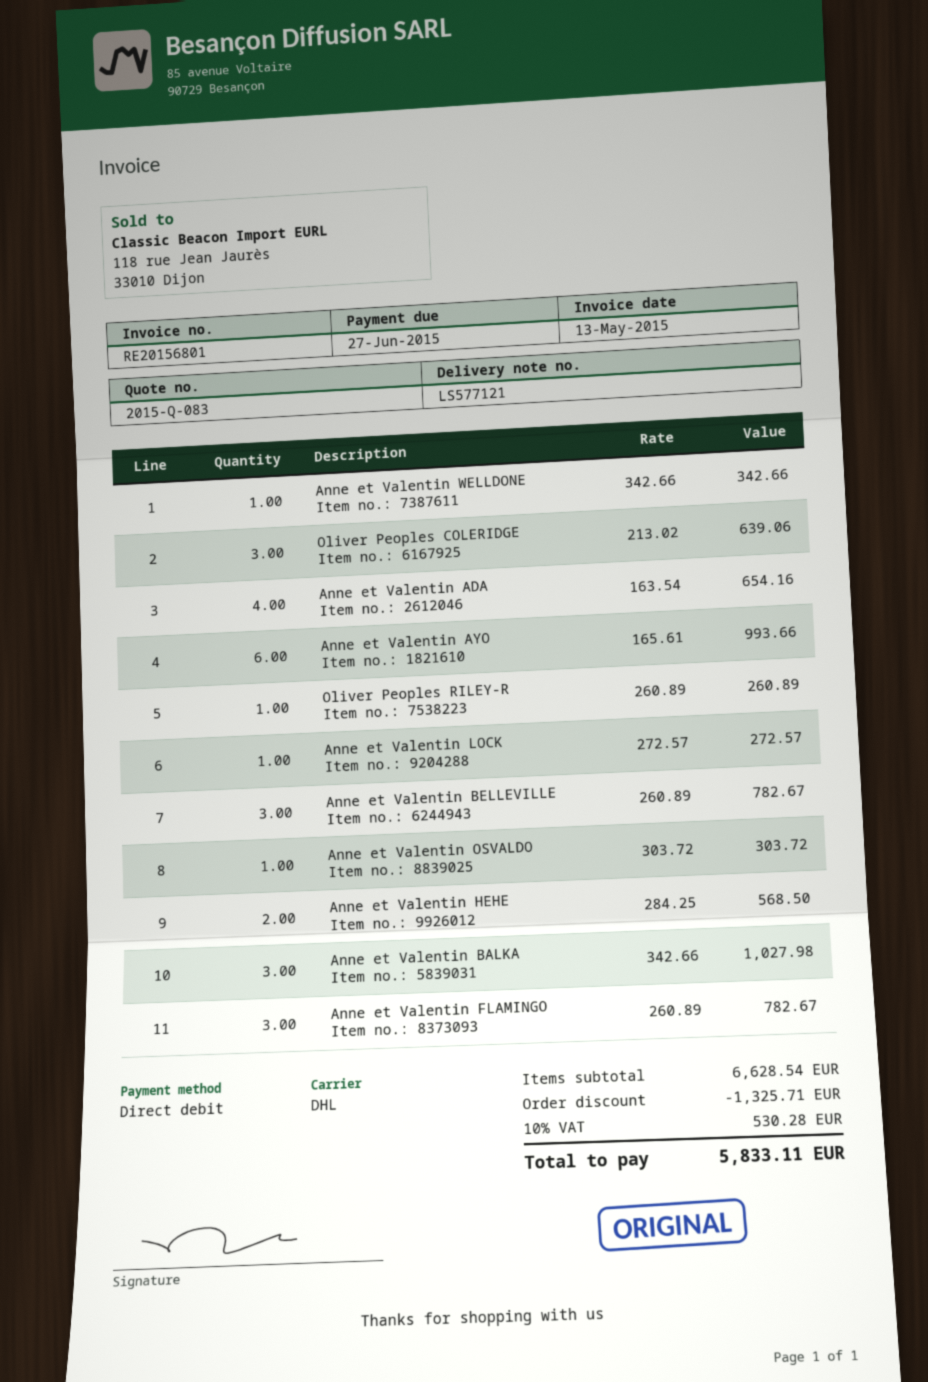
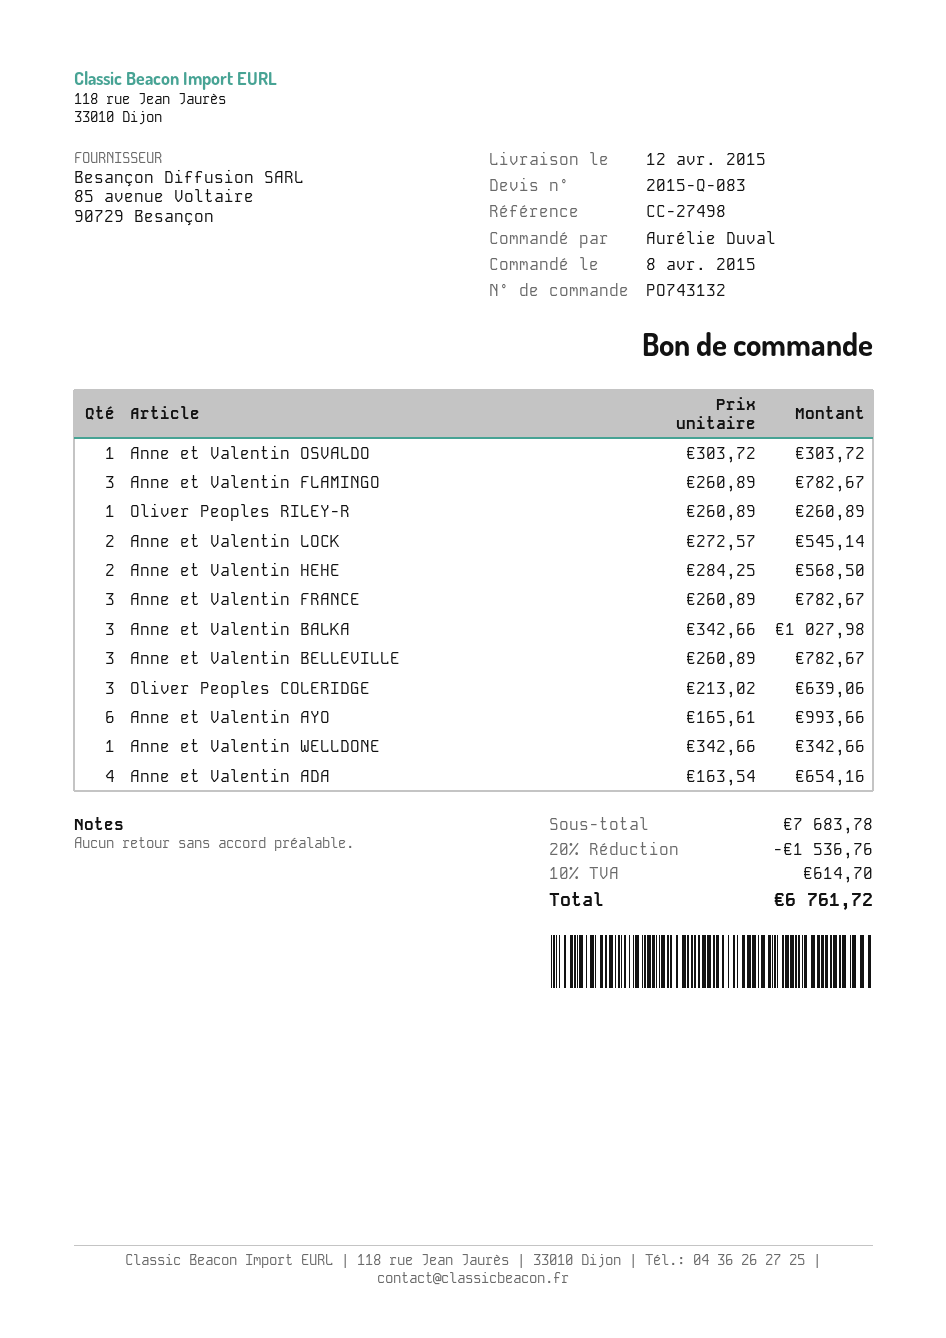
Anne et Valentin LOCK: 1 x 272.57 = 272.57 -> 2 x 272.57 = 545.14
Anne et Valentin FRANCE: none -> 3 x 260.89 = 782.67
subtotal: 6628.54 -> 7683.78
discount: 1325.71 -> 1536.76
tax: 10% = 530.28 -> 10% = 614.70
total: 5833.11 -> 6761.72

